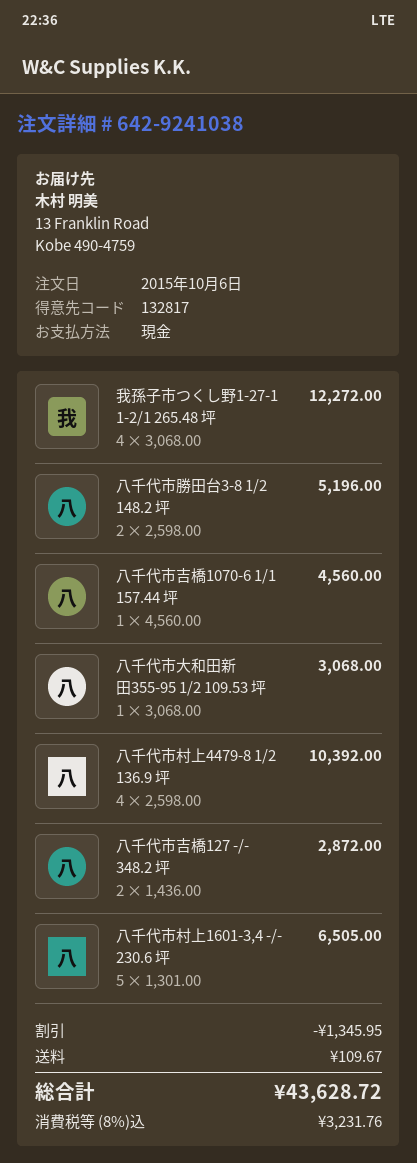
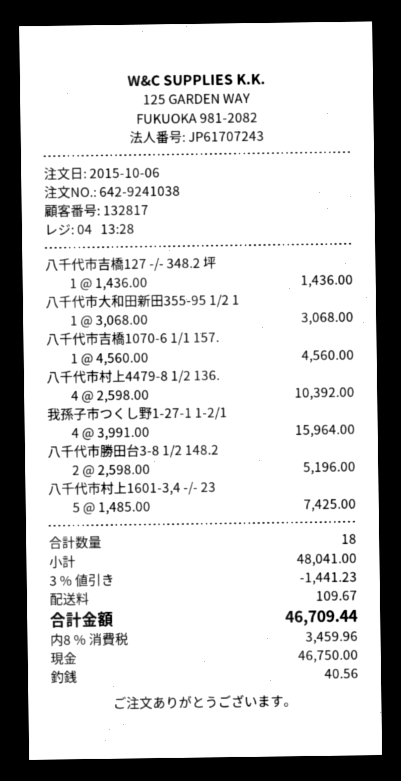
我孫子市つくし野1-27-1 1-2/1 265.48 坪: 4 x 3068.00 = 12272.00 -> 4 x 3991.00 = 15964.00
八千代市吉橋127 -/- 348.2 坪: 2 x 1436.00 = 2872.00 -> 1 x 1436.00 = 1436.00
八千代市村上1601-3,4 -/- 230.6 坪: 5 x 1301.00 = 6505.00 -> 5 x 1485.00 = 7425.00
discount: 1345.95 -> 1441.23
tax: 8% = 3231.76 -> 8% = 3459.96
total: 43628.72 -> 46709.44

